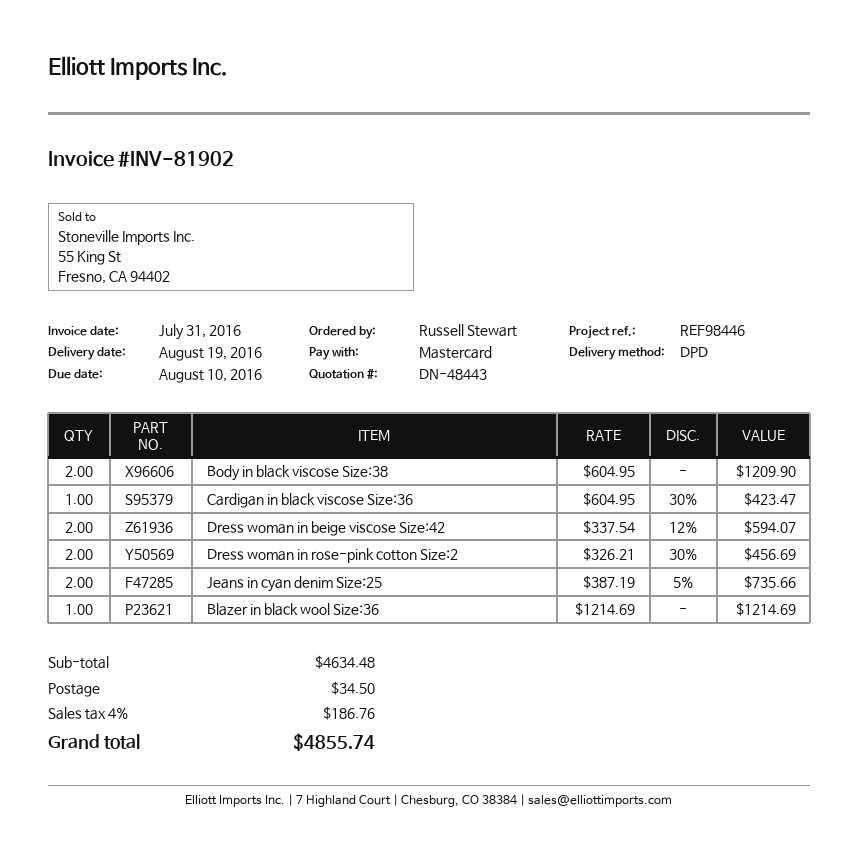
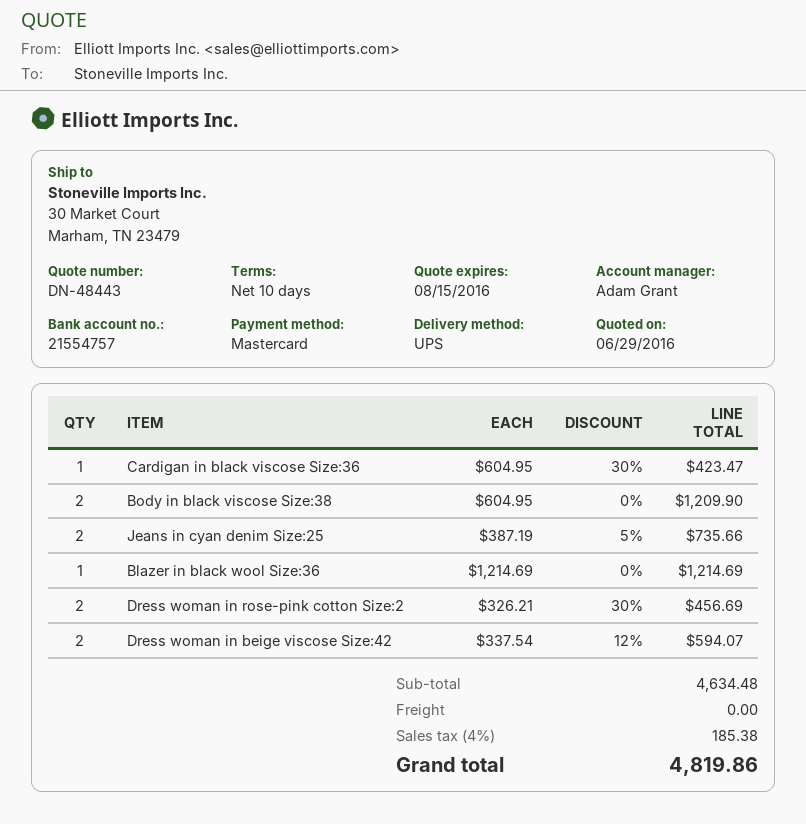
shipping method: DPD -> UPS
shipping: 34.50 -> 0.00
tax: 4% = 186.76 -> 4% = 185.38
total: 4855.74 -> 4819.86

